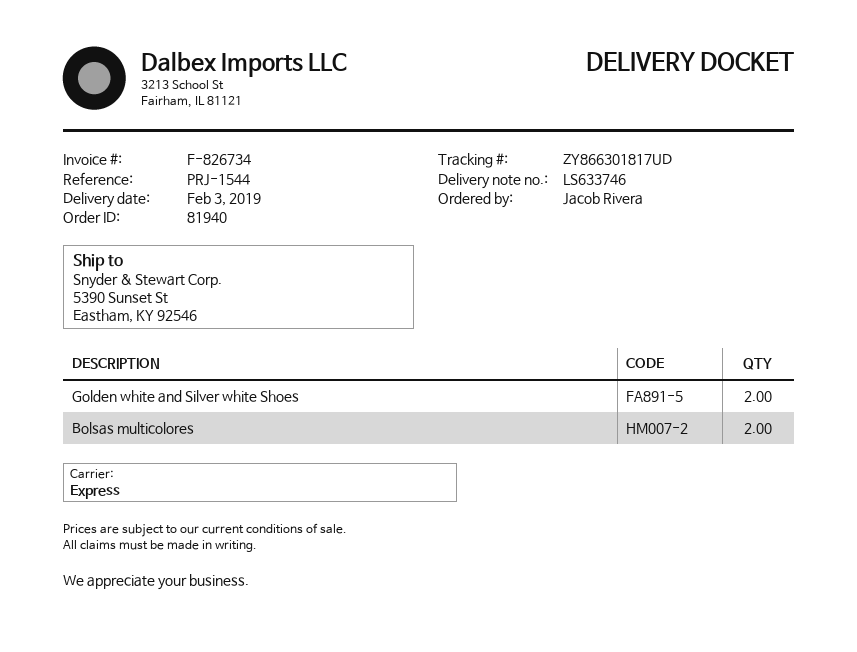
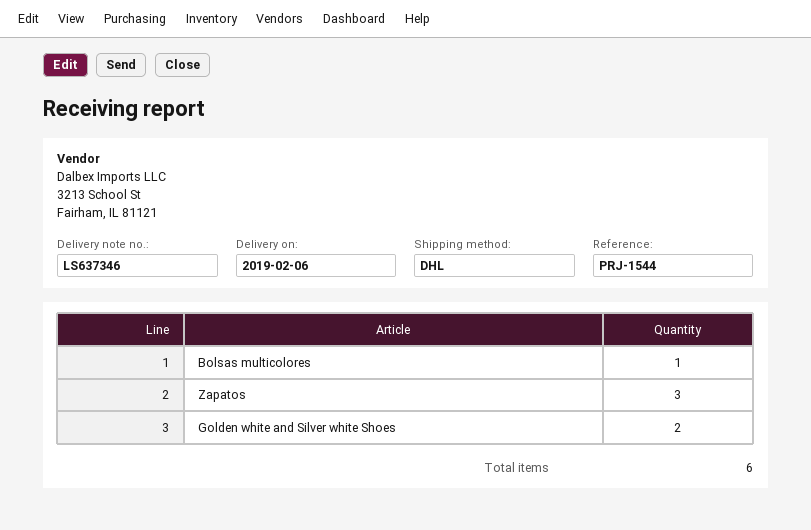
delivery note number: LS633746 -> LS637346
delivery date: 2019-02-03 -> 2019-02-06
shipping method: express -> DHL
Bolsas multicolores: 2 -> 1
Zapatos: none -> 3

